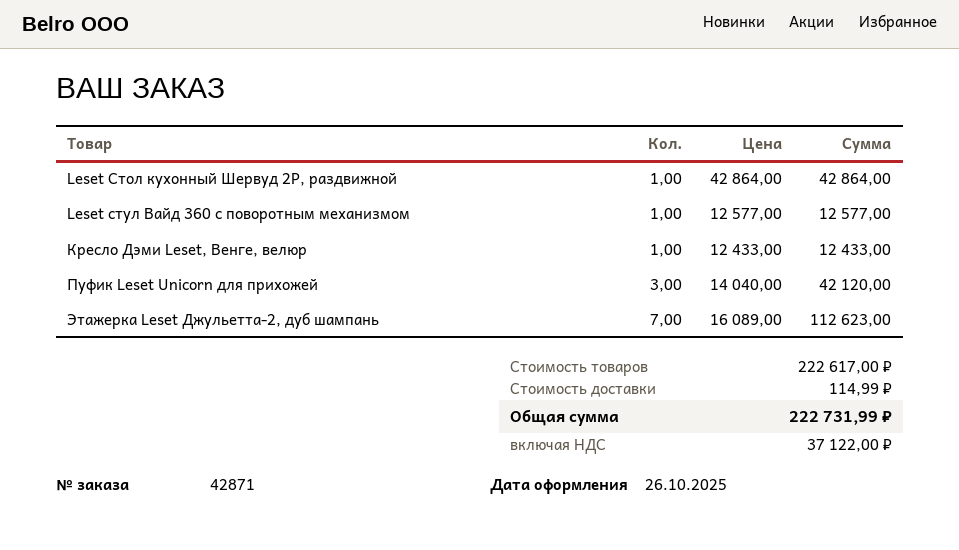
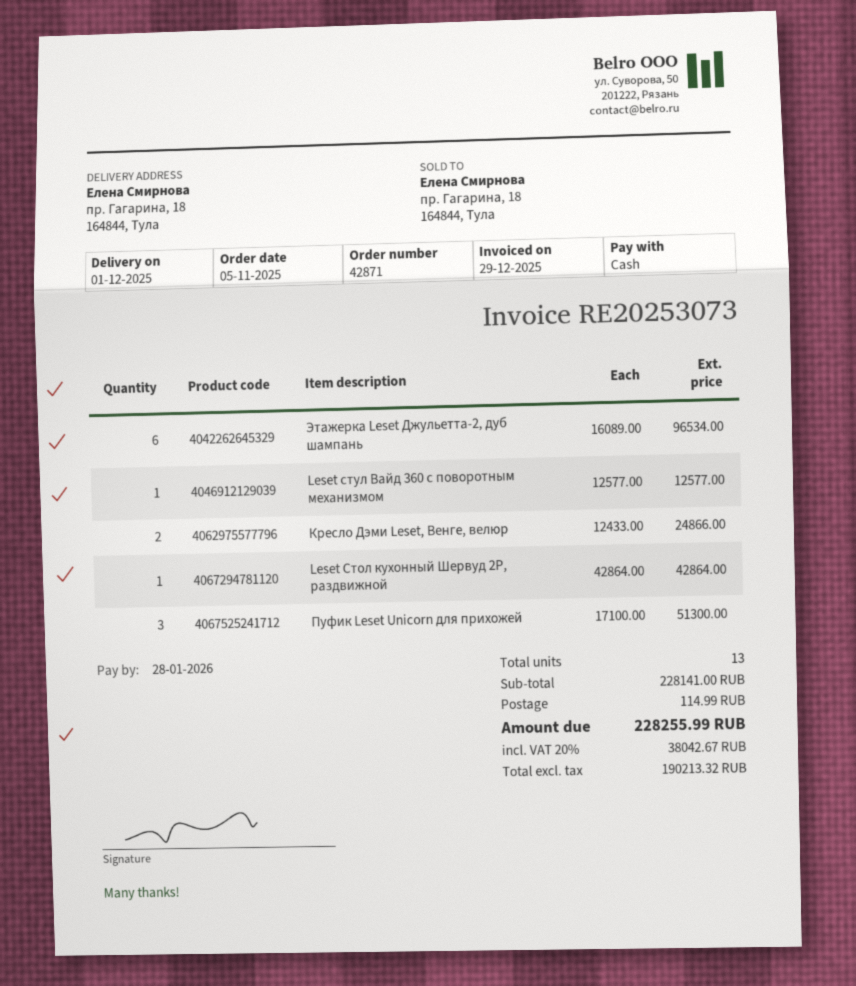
order date: 2025-10-26 -> 2025-11-05
Кресло Дэми Leset, Венге, велюр: 1 x 12433.00 = 12433.00 -> 2 x 12433.00 = 24866.00
Пуфик Leset Unicorn для прихожей: 3 x 14040.00 = 42120.00 -> 3 x 17100.00 = 51300.00
Этажерка Leset Джульетта-2, дуб шампань: 7 x 16089.00 = 112623.00 -> 6 x 16089.00 = 96534.00
subtotal: 222617.00 -> 228141.00
tax: 37122.00 -> 38042.67
total: 222731.99 -> 228255.99

